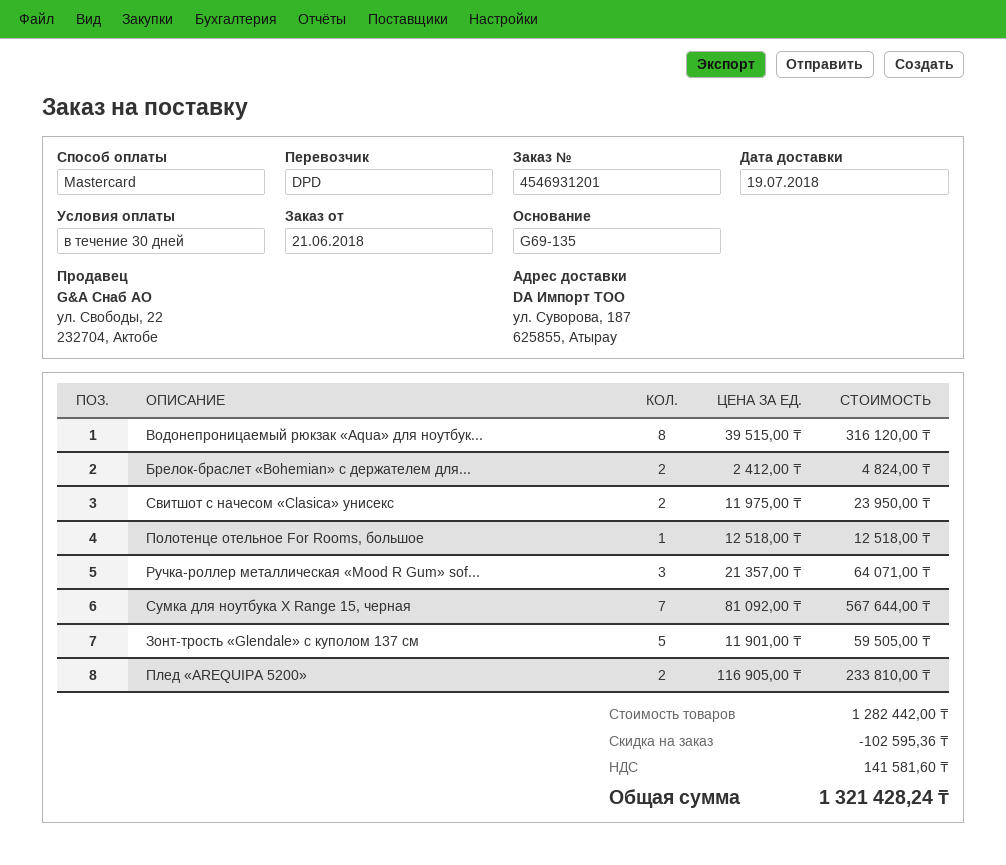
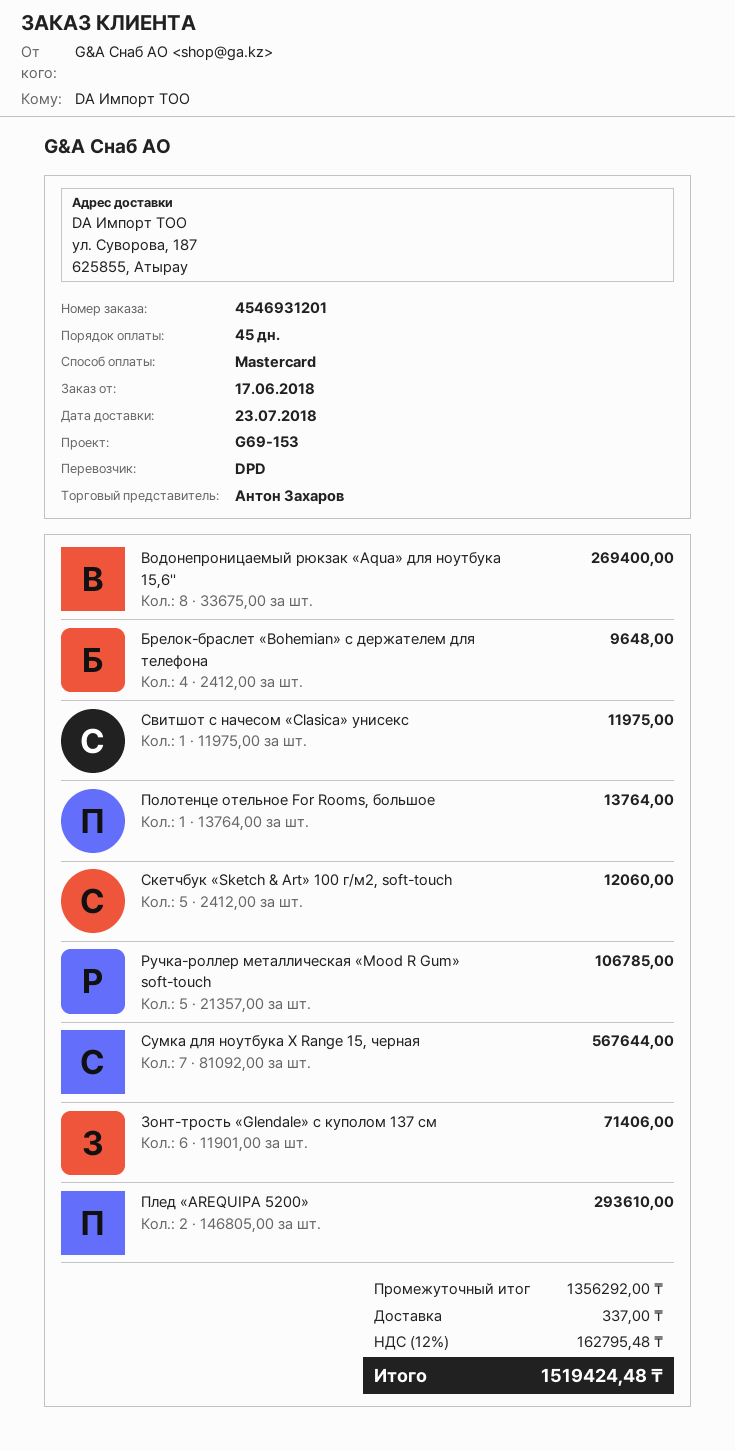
order date: 2018-06-21 -> 2018-06-17
delivery date: 2018-07-19 -> 2018-07-23
payment terms: 30 days -> 45 days
reference: G69-135 -> G69-153
Водонепроницаемый рюкзак «Aqua» для ноутбук...: 8 x 39515.00 = 316120.00 -> 8 x 33675.00 = 269400.00
Брелок-браслет «Bohemian» с держателем для...: 2 x 2412.00 = 4824.00 -> 4 x 2412.00 = 9648.00
Свитшот с начесом «Clasica» унисекс: 2 x 11975.00 = 23950.00 -> 1 x 11975.00 = 11975.00
Полотенце отельное For Rooms, большое: 1 x 12518.00 = 12518.00 -> 1 x 13764.00 = 13764.00
Ручка-роллер металлическая «Mood R Gum» sof...: 3 x 21357.00 = 64071.00 -> 5 x 21357.00 = 106785.00
Зонт-трость «Glendale» с куполом 137 см: 5 x 11901.00 = 59505.00 -> 6 x 11901.00 = 71406.00
Плед «AREQUIPA 5200»: 2 x 116905.00 = 233810.00 -> 2 x 146805.00 = 293610.00
Скетчбук «Sketch & Art» 100 г/м2, soft-touch: none -> 5 x 2412.00 = 12060.00
subtotal: 1282442.00 -> 1356292.00
discount: 102595.36 -> none
shipping: none -> 337.00
tax: 141581.60 -> 162795.48
total: 1321428.24 -> 1519424.48

